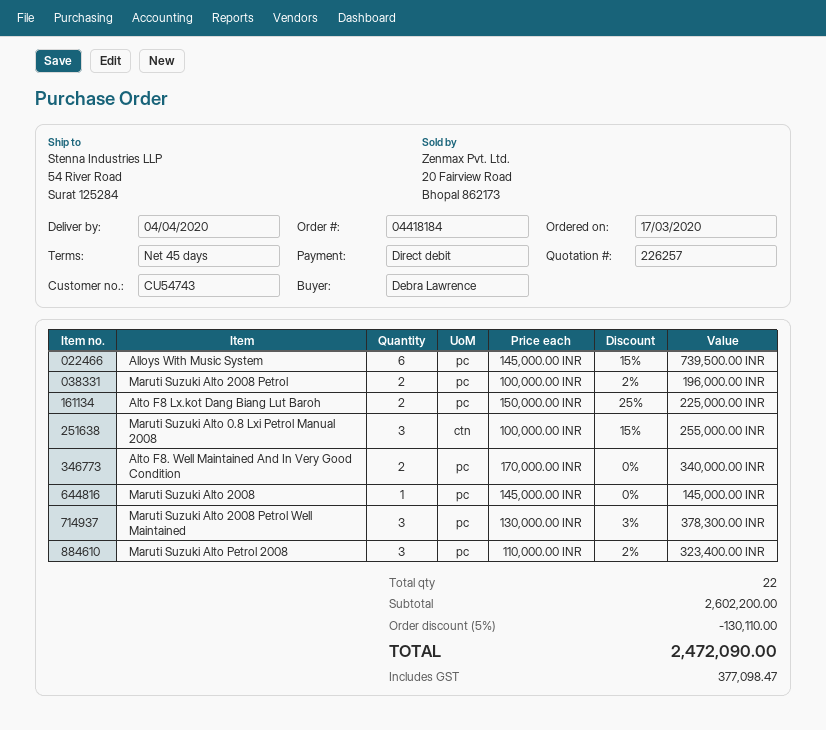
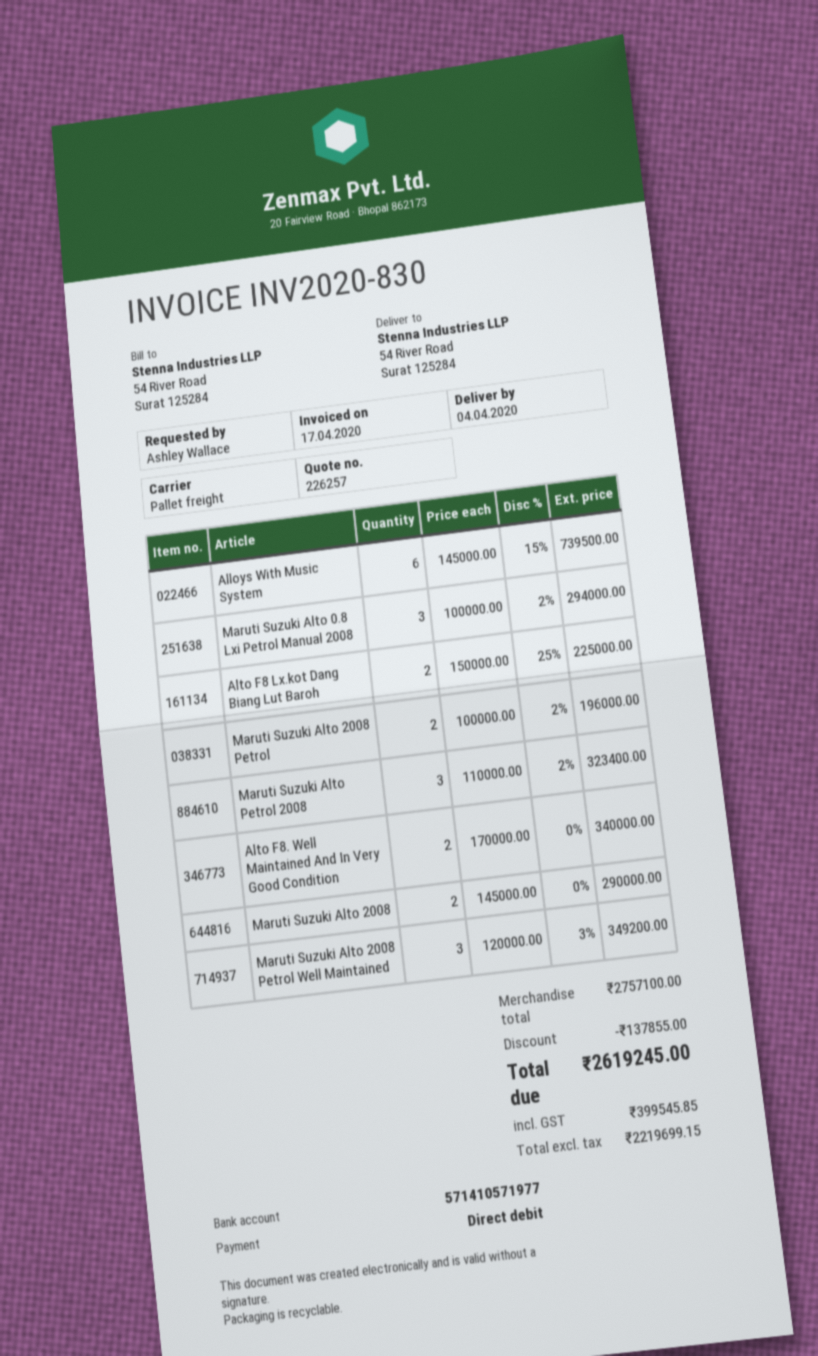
ordered by: Debra Lawrence -> Ashley Wallace
Maruti Suzuki Alto 0.8 Lxi Petrol Manual 2008: 3 x 100000.00 - 15% = 255000.00 -> 3 x 100000.00 - 2% = 294000.00
Maruti Suzuki Alto 2008: 1 x 145000.00 = 145000.00 -> 2 x 145000.00 = 290000.00
Maruti Suzuki Alto 2008 Petrol Well Maintained: 3 x 130000.00 - 3% = 378300.00 -> 3 x 120000.00 - 3% = 349200.00
subtotal: 2602200.00 -> 2757100.00
discount: 130110.00 -> 137855.00
tax: 377098.47 -> 399545.85
total: 2472090.00 -> 2619245.00

